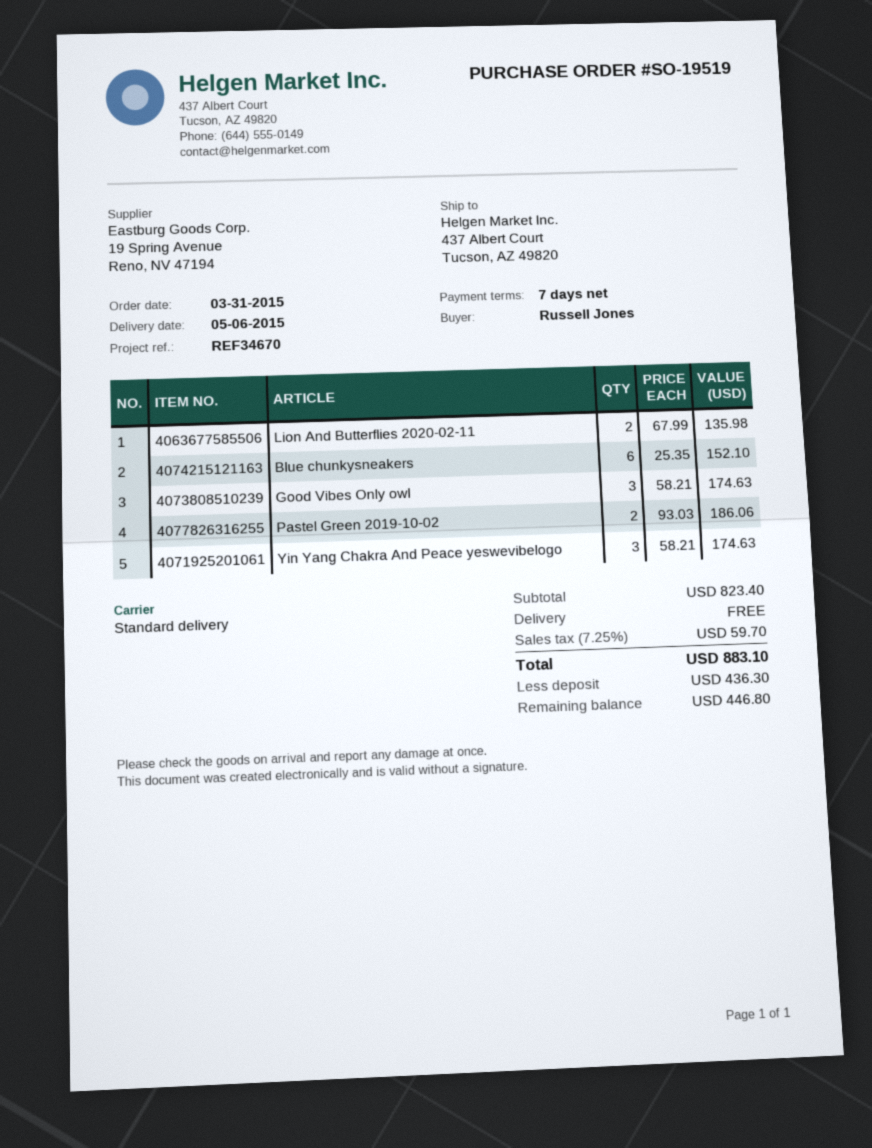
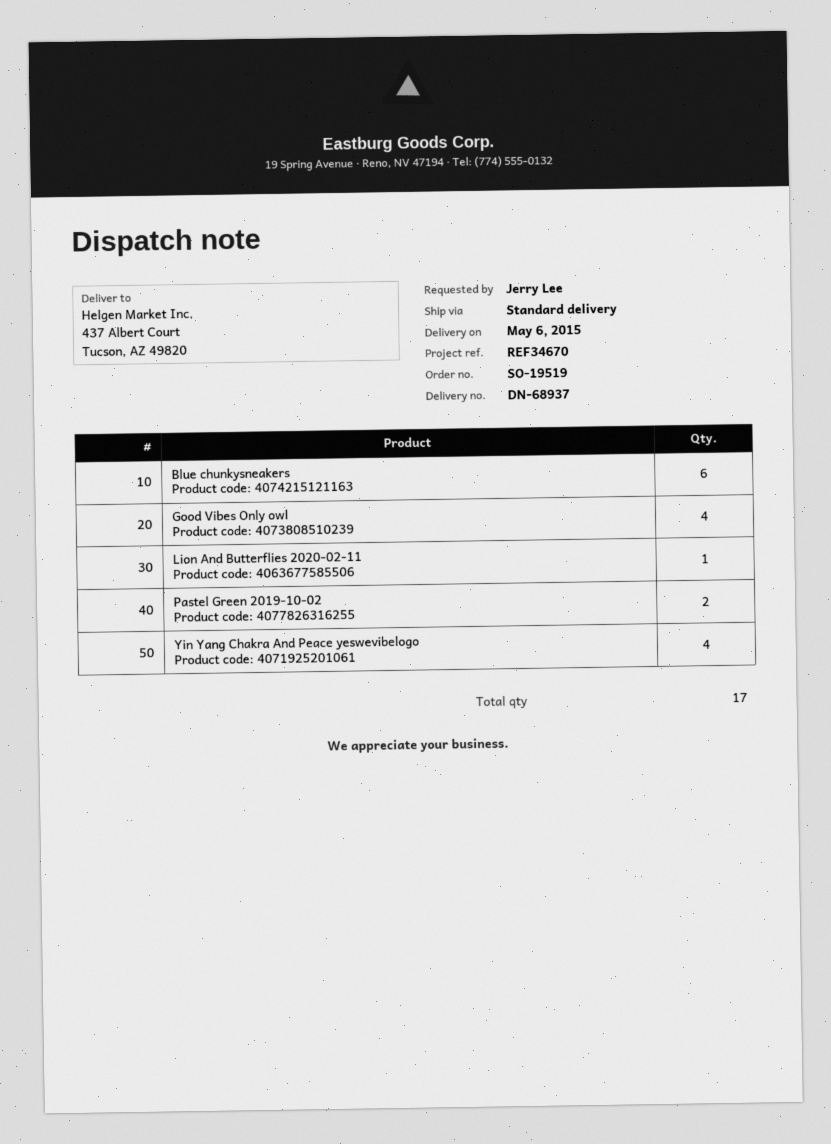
ordered by: Russell Jones -> Jerry Lee
Lion And Butterflies 2020-02-11: 2 -> 1
Good Vibes Only owl: 3 -> 4
Yin Yang Chakra And Peace yeswevibelogo: 3 -> 4

